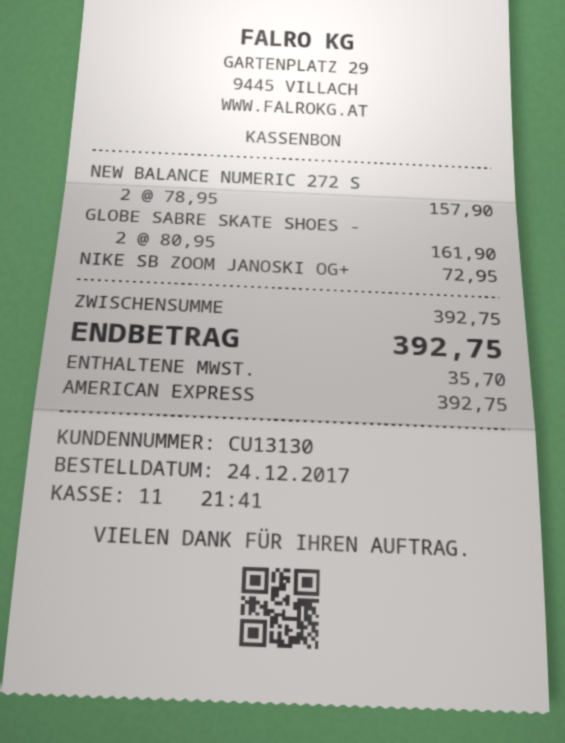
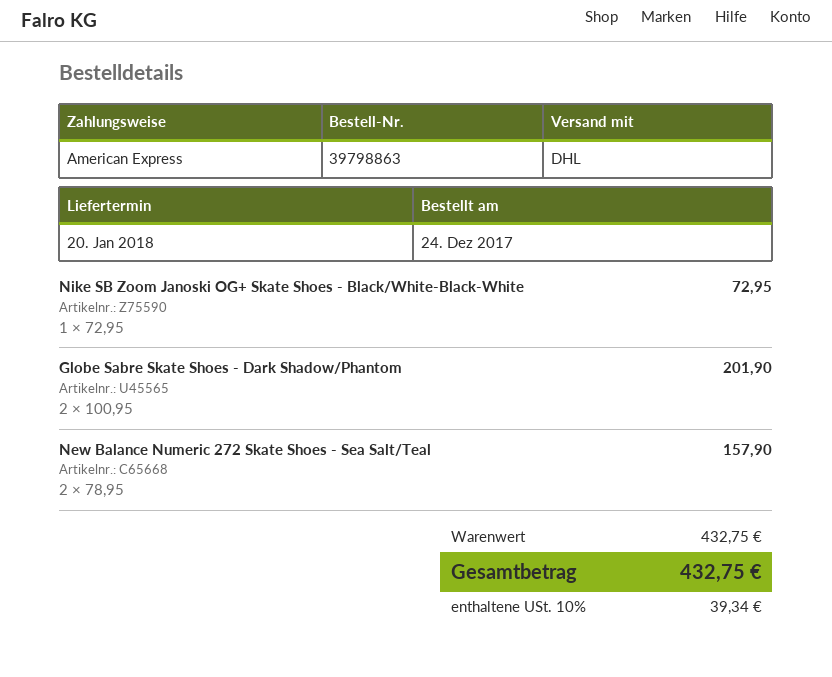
GLOBE SABRE SKATE SHOES -: 2 x 80.95 = 161.90 -> 2 x 100.95 = 201.90
subtotal: 392.75 -> 432.75
tax: 35.70 -> 39.34
total: 392.75 -> 432.75

